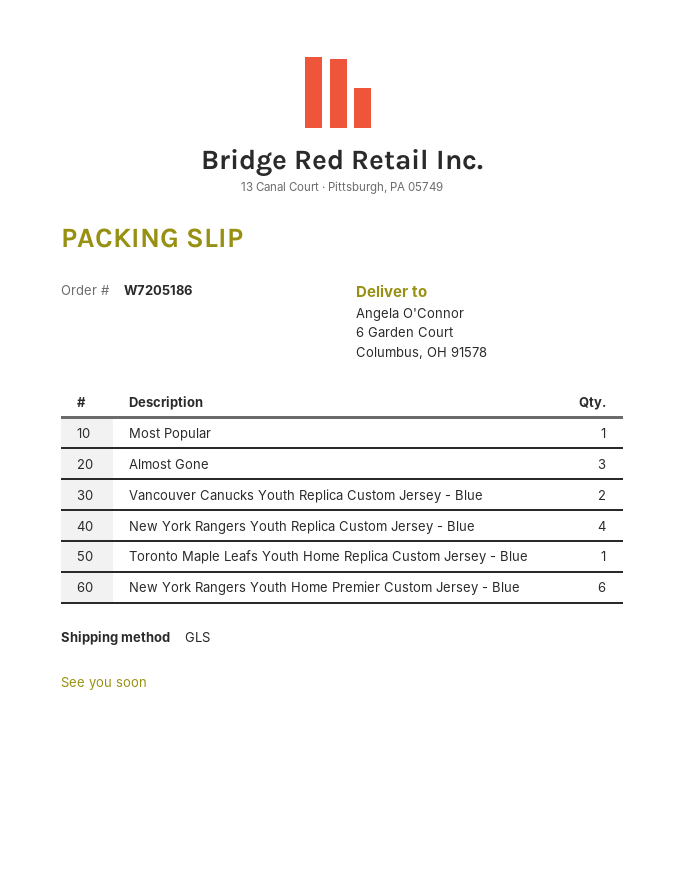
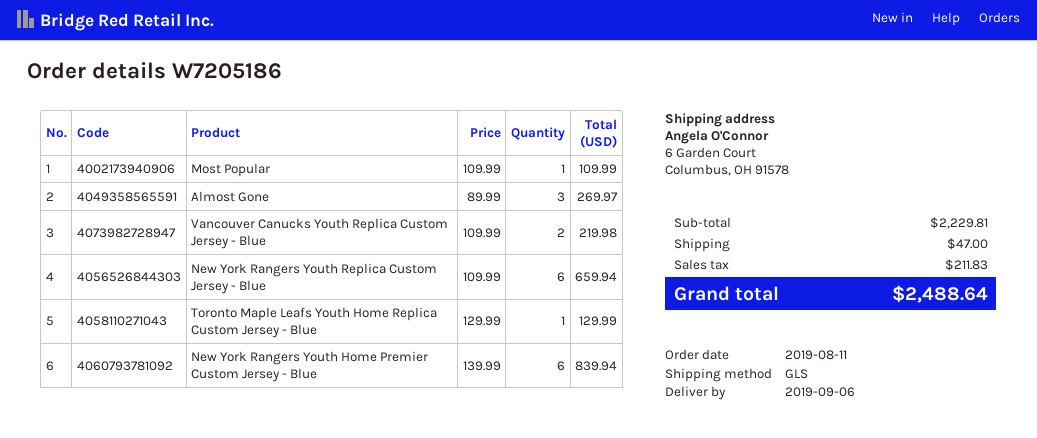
New York Rangers Youth Replica Custom Jersey - Blue: 4 -> 6

